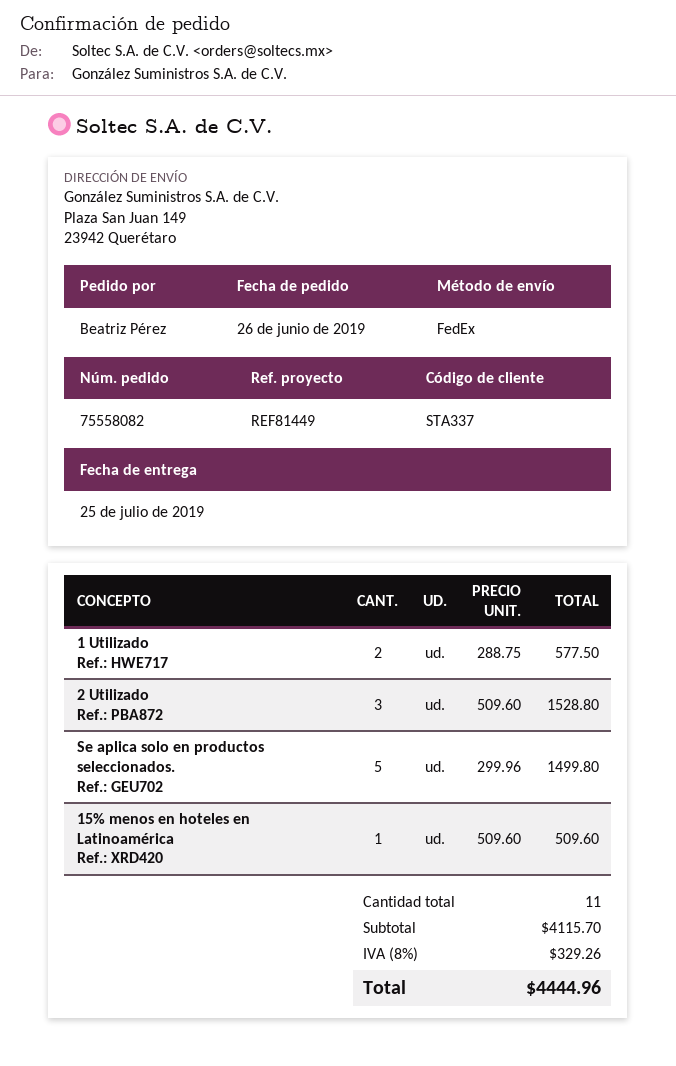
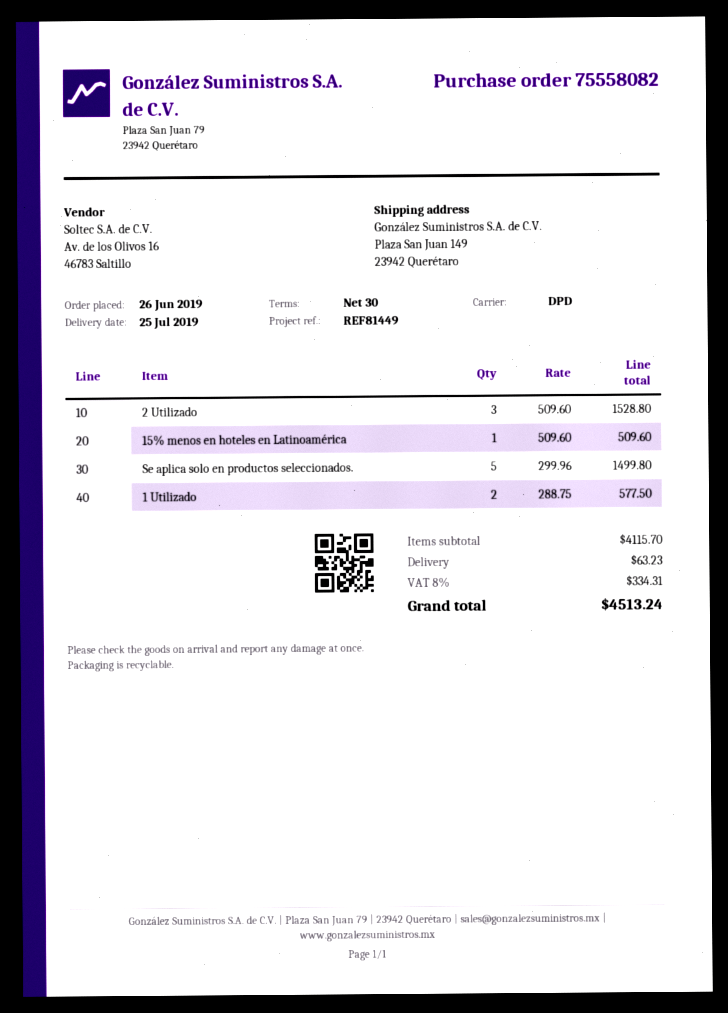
shipping method: FedEx -> DPD
shipping: none -> 63.23
tax: 8% = 329.26 -> 8% = 334.31
total: 4444.96 -> 4513.24

